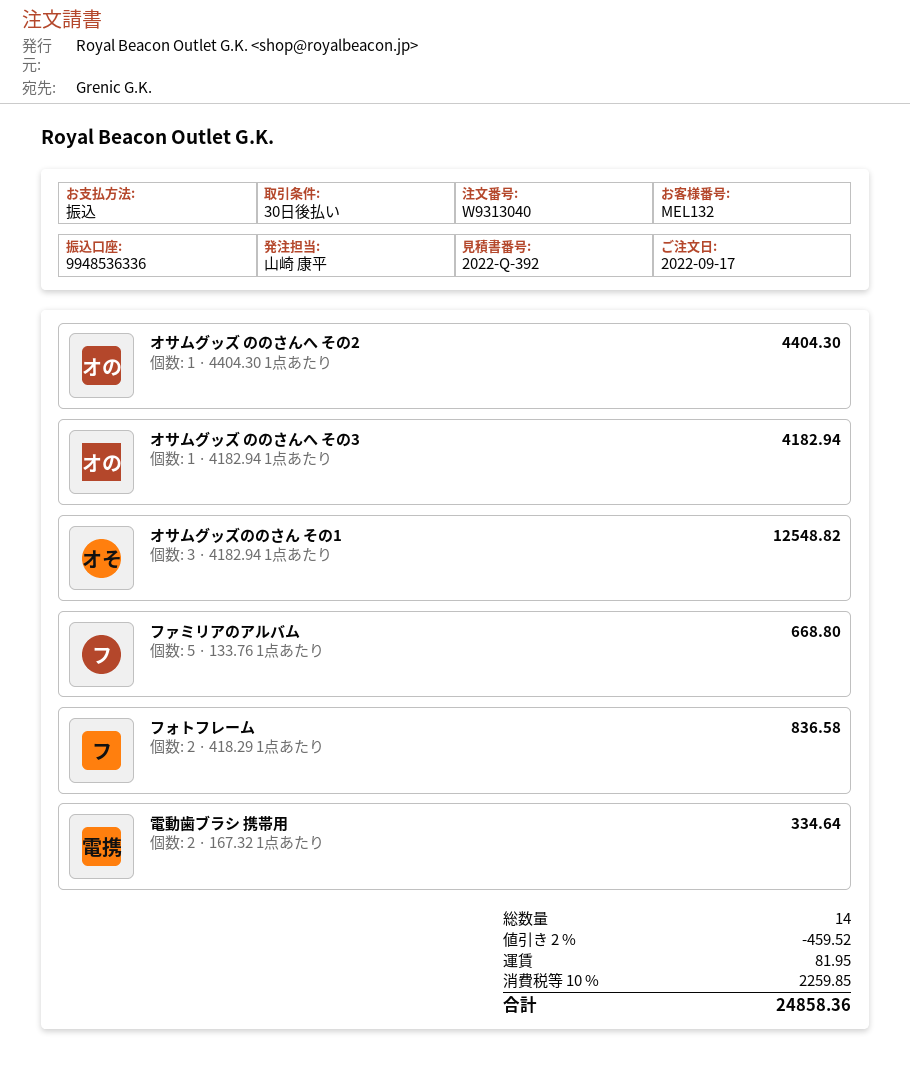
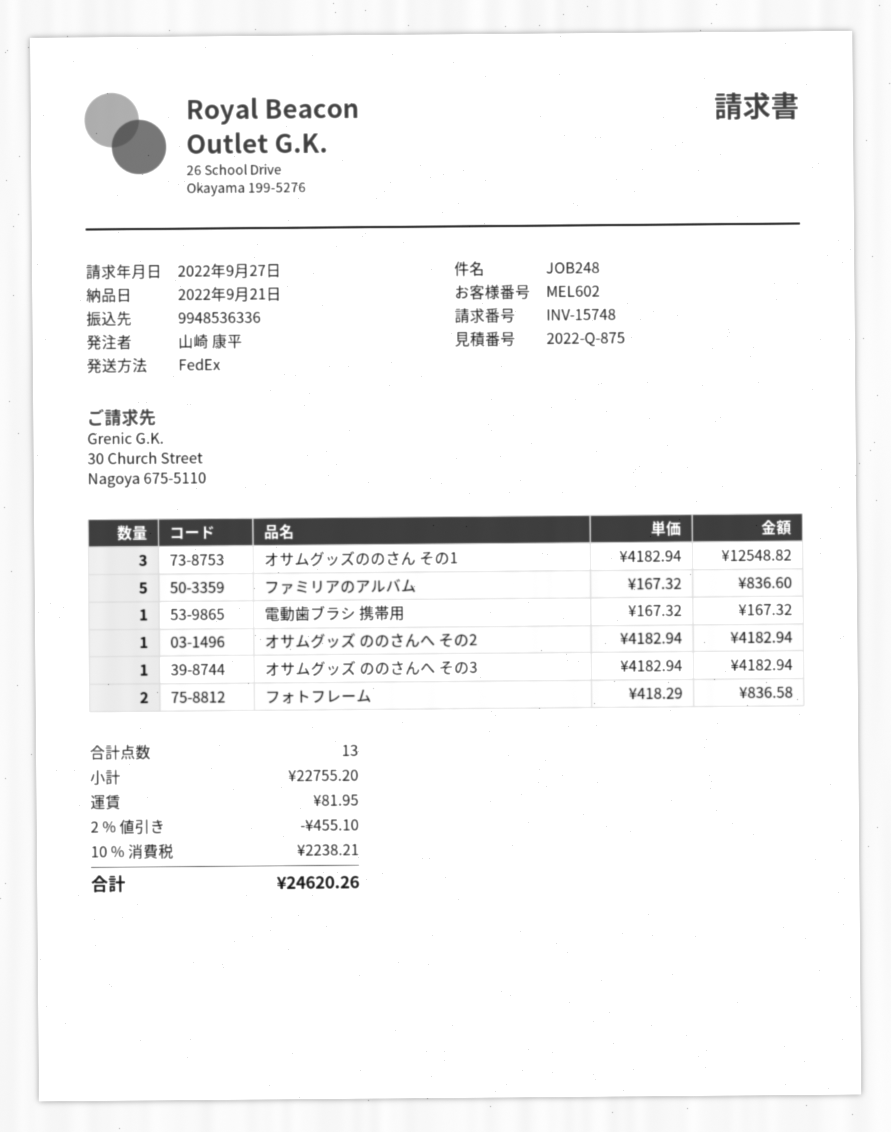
quote number: 2022-Q-392 -> 2022-Q-875
customer number: MEL132 -> MEL602
オサムグッズ ののさんへ その2: 1 x 4404.30 = 4404.30 -> 1 x 4182.94 = 4182.94
ファミリアのアルバム: 5 x 133.76 = 668.80 -> 5 x 167.32 = 836.60
電動歯ブラシ 携帯用: 2 x 167.32 = 334.64 -> 1 x 167.32 = 167.32
total quantity: 14 -> 13
discount: 2% = 459.52 -> 2% = 455.10
tax: 10% = 2259.85 -> 10% = 2238.21
total: 24858.36 -> 24620.26

